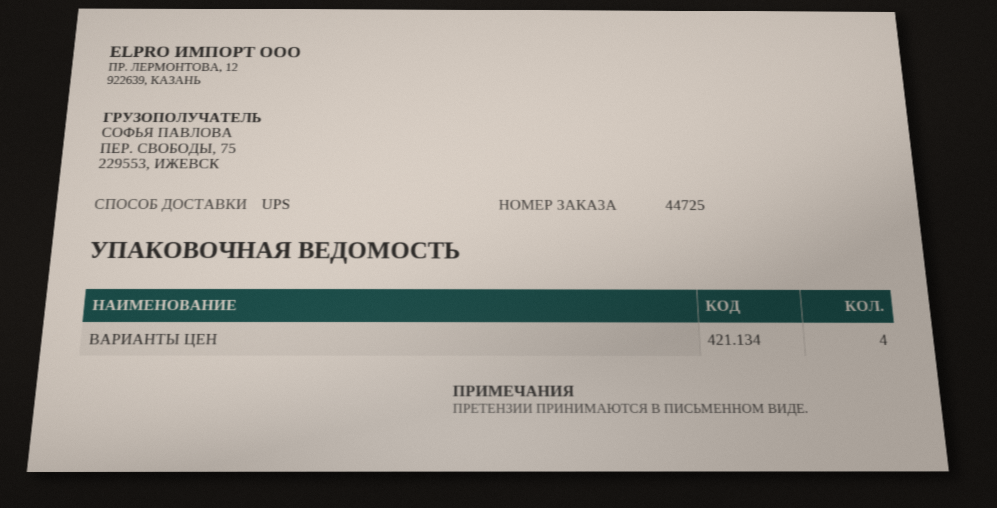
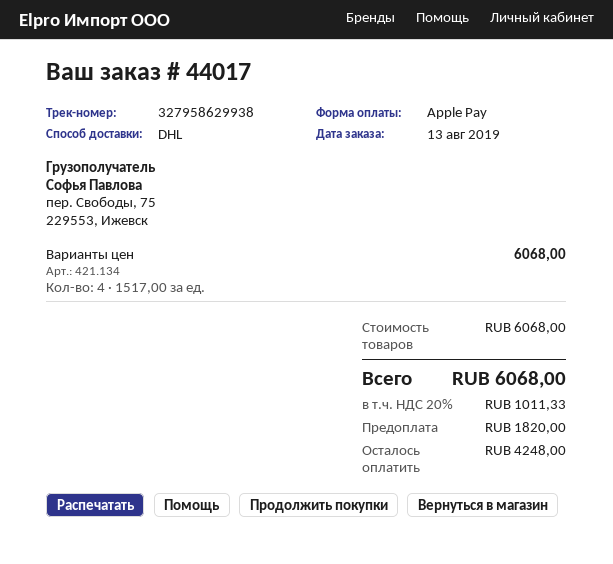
order number: 44725 -> 44017
shipping method: UPS -> DHL

